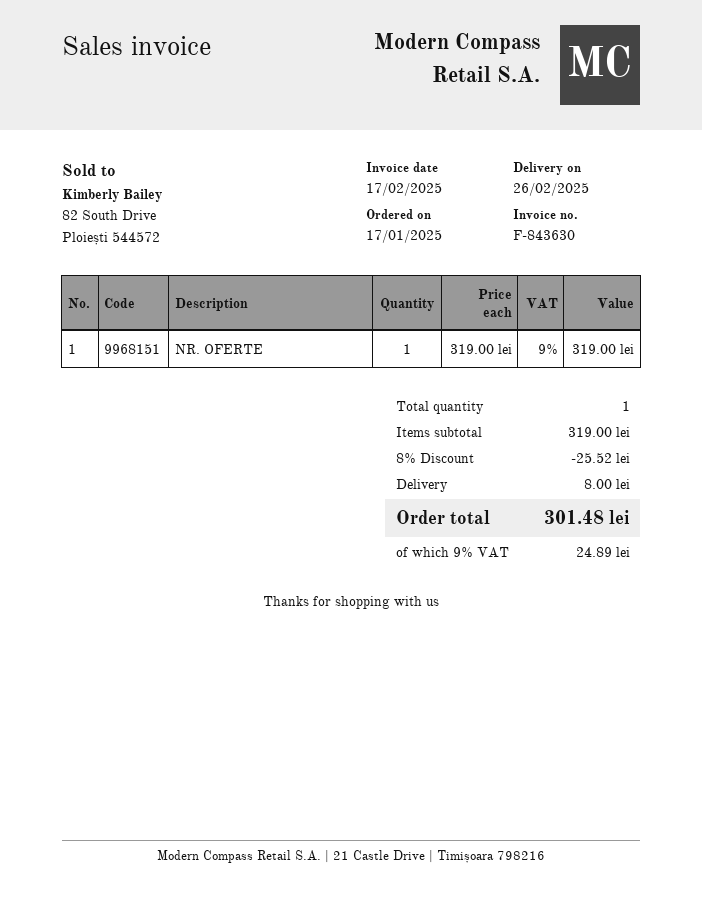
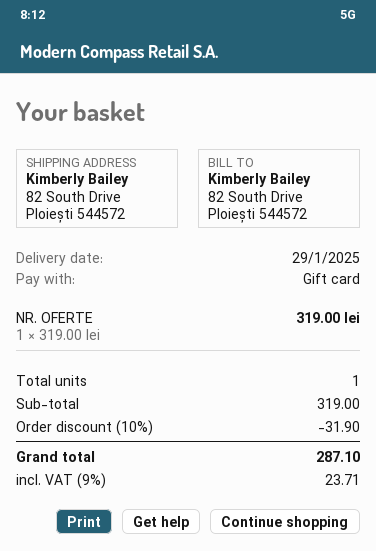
delivery date: 2025-02-26 -> 2025-01-29
discount: 8% = 25.52 -> 10% = 31.90
shipping: 8.00 -> none
tax: 9% = 24.89 -> 9% = 23.71
total: 301.48 -> 287.10

